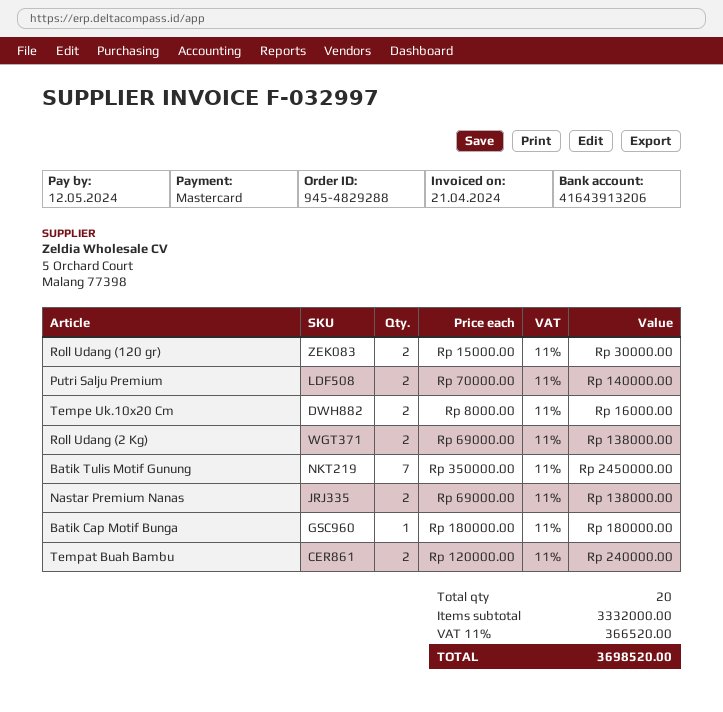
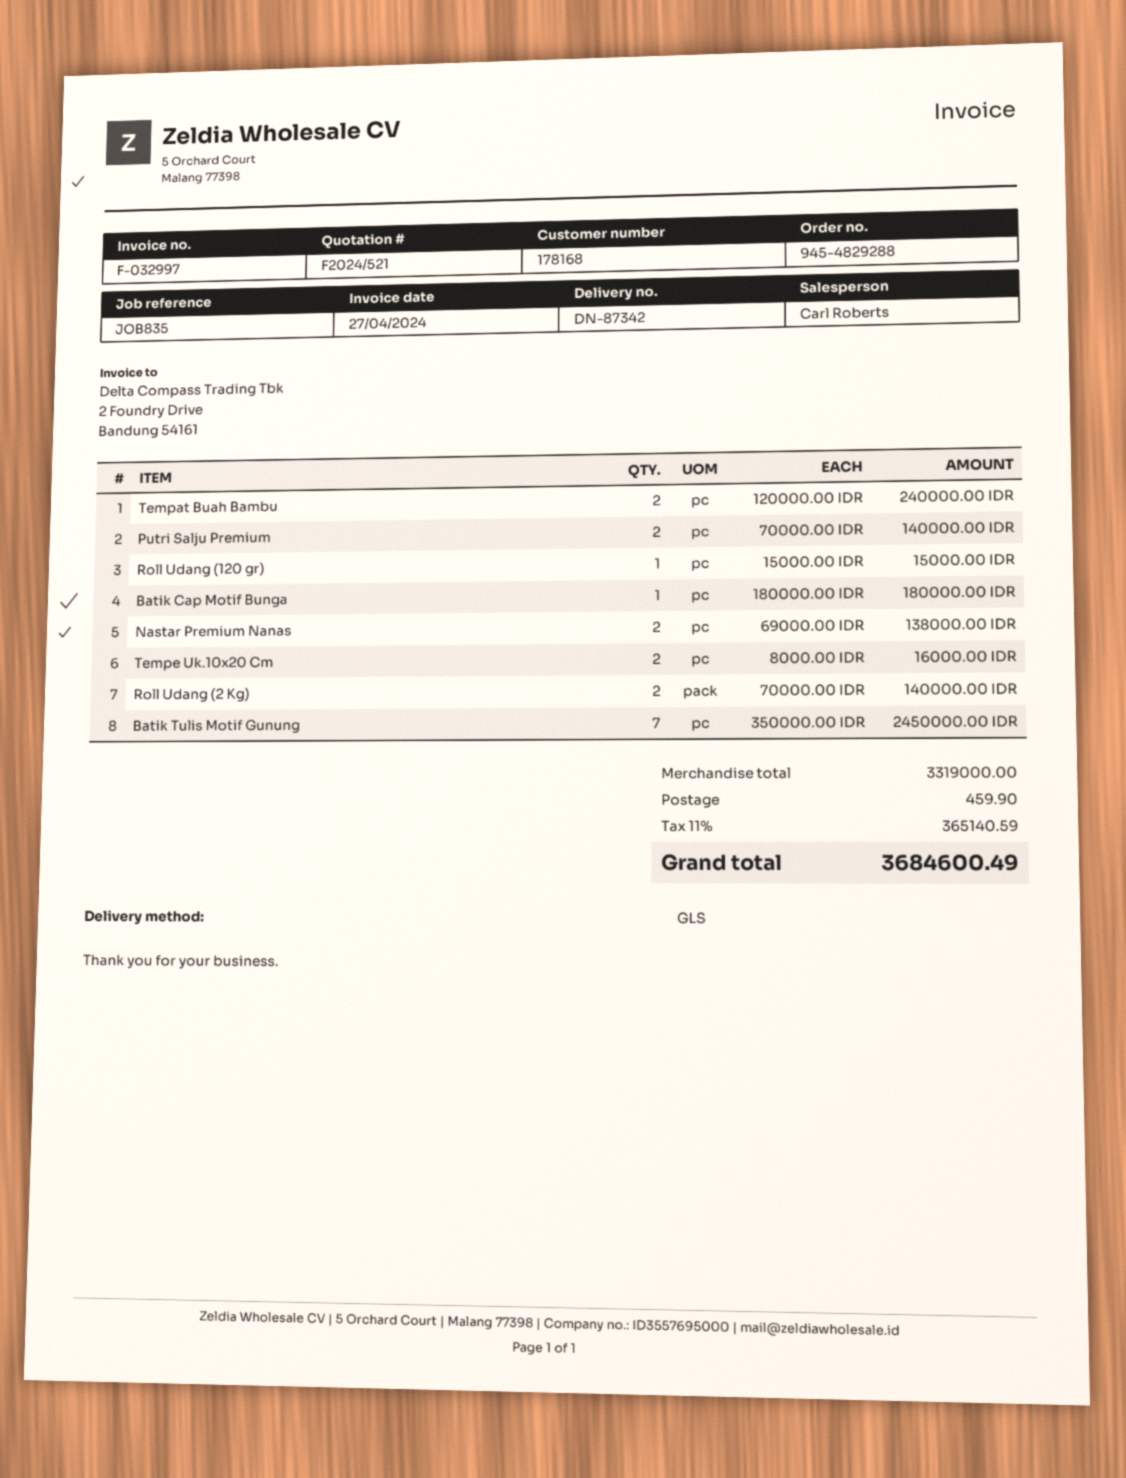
invoice date: 2024-04-21 -> 2024-04-27
Roll Udang (120 gr): 2 x 15000.00 = 30000.00 -> 1 x 15000.00 = 15000.00
Roll Udang (2 Kg): 2 x 69000.00 = 138000.00 -> 2 x 70000.00 = 140000.00
subtotal: 3332000.00 -> 3319000.00
shipping: none -> 459.90
tax: 11% = 366520.00 -> 11% = 365140.59
total: 3698520.00 -> 3684600.49

